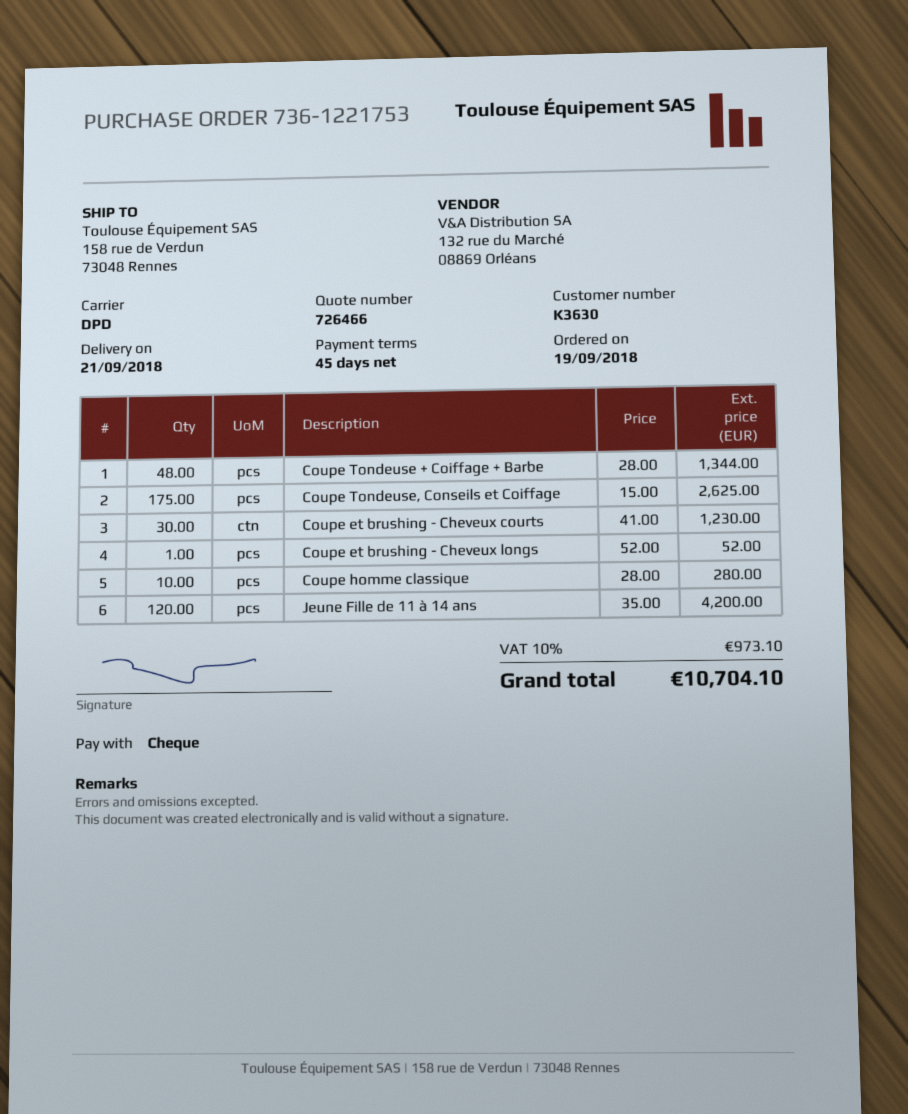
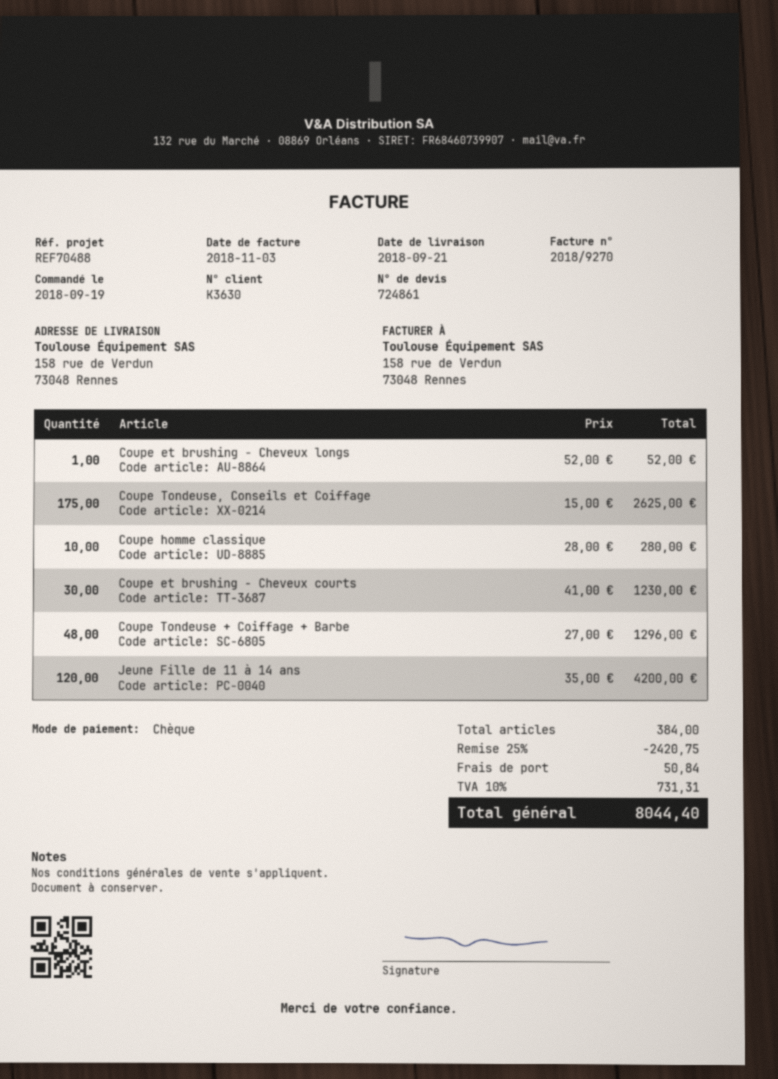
quote number: 726466 -> 724861
Coupe Tondeuse + Coiffage + Barbe: 48 x 28.00 = 1344.00 -> 48 x 27.00 = 1296.00
discount: none -> 25% = 2420.75
shipping: none -> 50.84
tax: 10% = 973.10 -> 10% = 731.31
total: 10704.10 -> 8044.40

